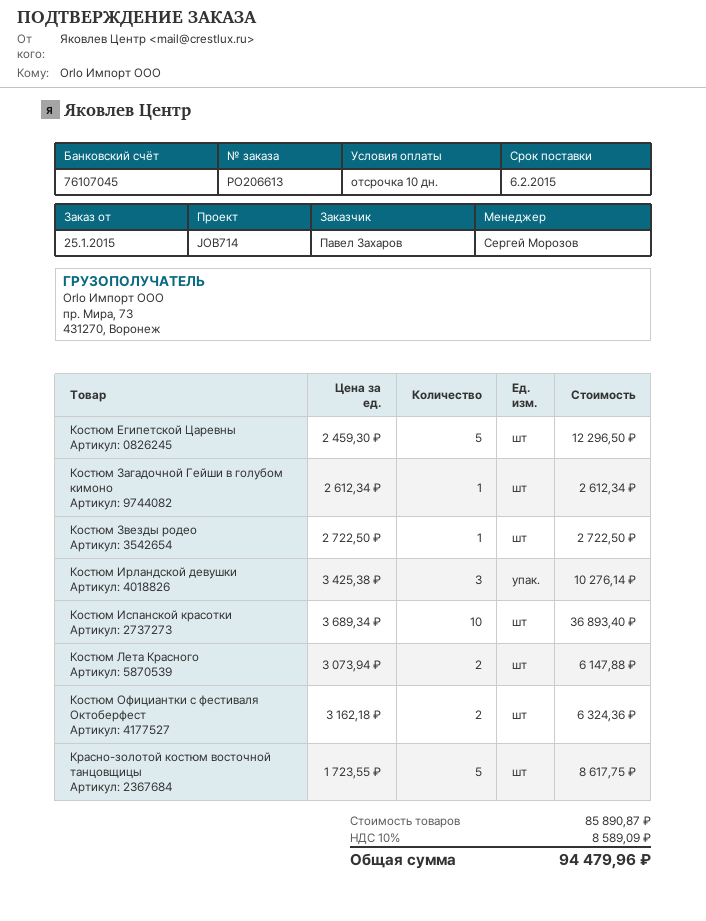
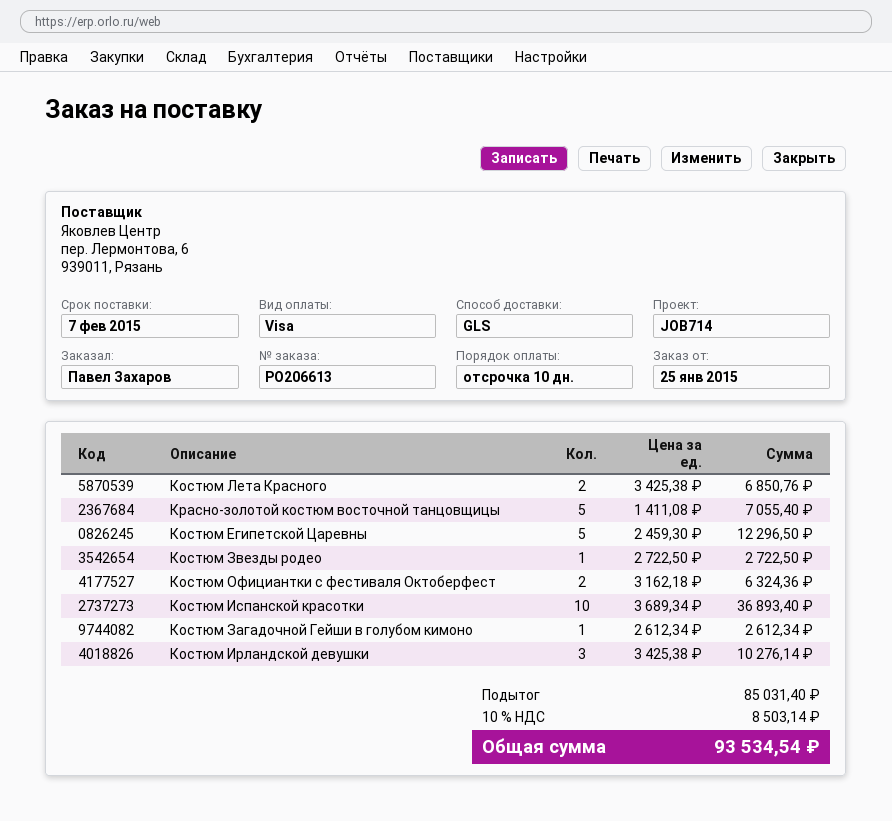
delivery date: 2015-02-06 -> 2015-02-07
Костюм Лета Красного: 2 x 3073.94 = 6147.88 -> 2 x 3425.38 = 6850.76
Красно-золотой костюм восточной танцовщицы: 5 x 1723.55 = 8617.75 -> 5 x 1411.08 = 7055.40
subtotal: 85890.87 -> 85031.40
tax: 10% = 8589.09 -> 10% = 8503.14
total: 94479.96 -> 93534.54

